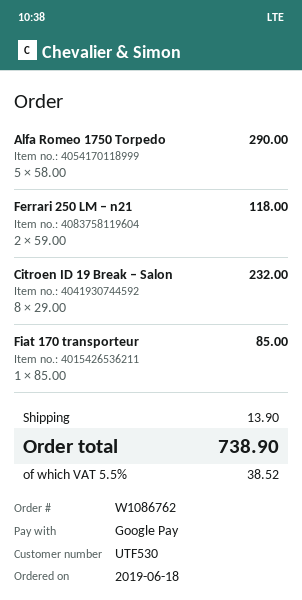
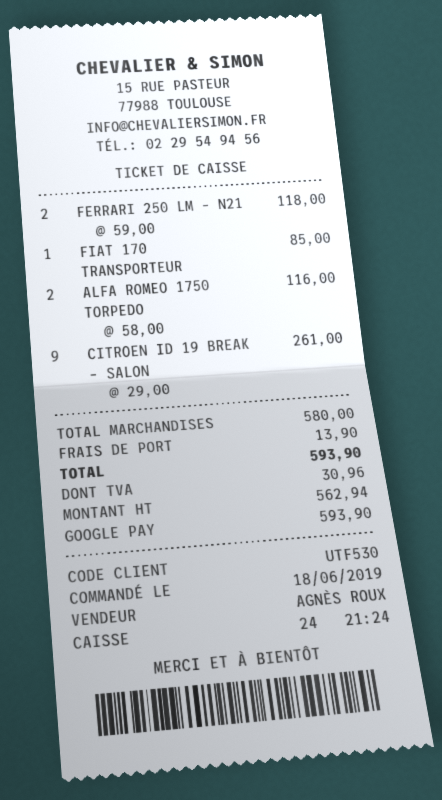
Alfa Romeo 1750 Torpedo: 5 x 58.00 = 290.00 -> 2 x 58.00 = 116.00
Citroen ID 19 Break – Salon: 8 x 29.00 = 232.00 -> 9 x 29.00 = 261.00
tax: 38.52 -> 30.96
total: 738.90 -> 593.90

